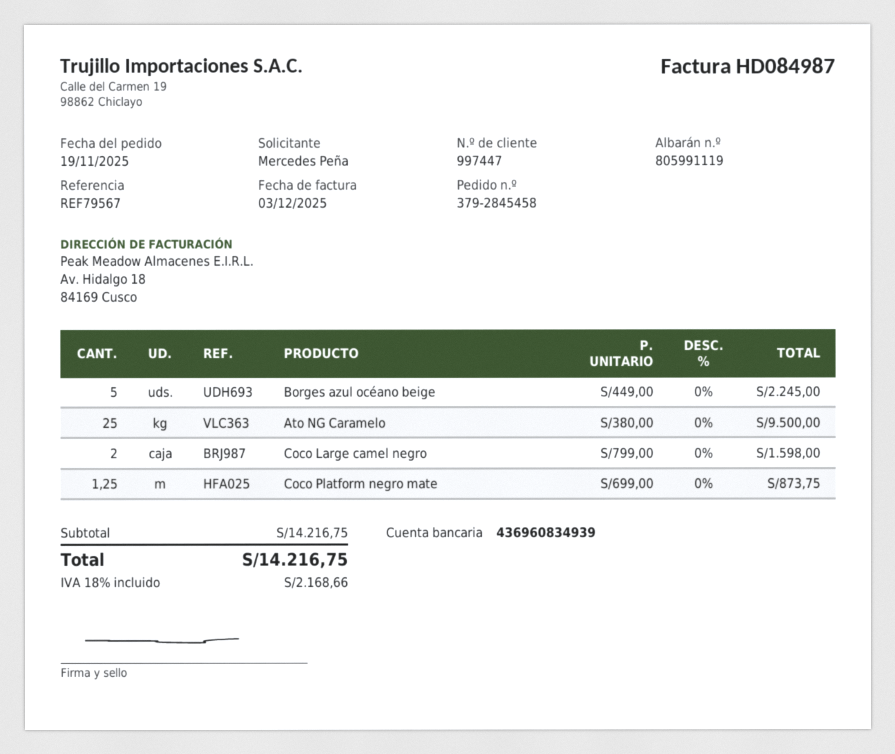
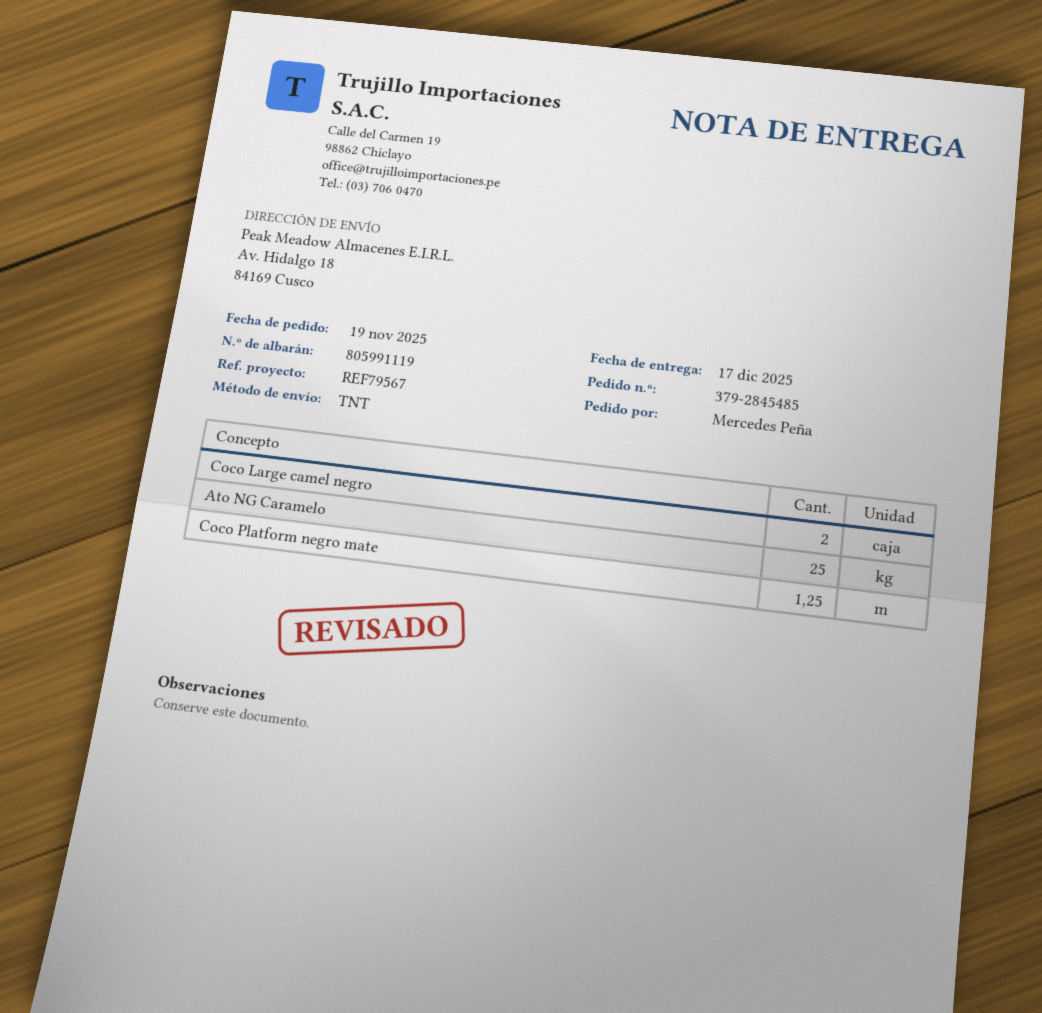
order number: 379-2845458 -> 379-2845485
Borges azul océano beige: 5 -> none

